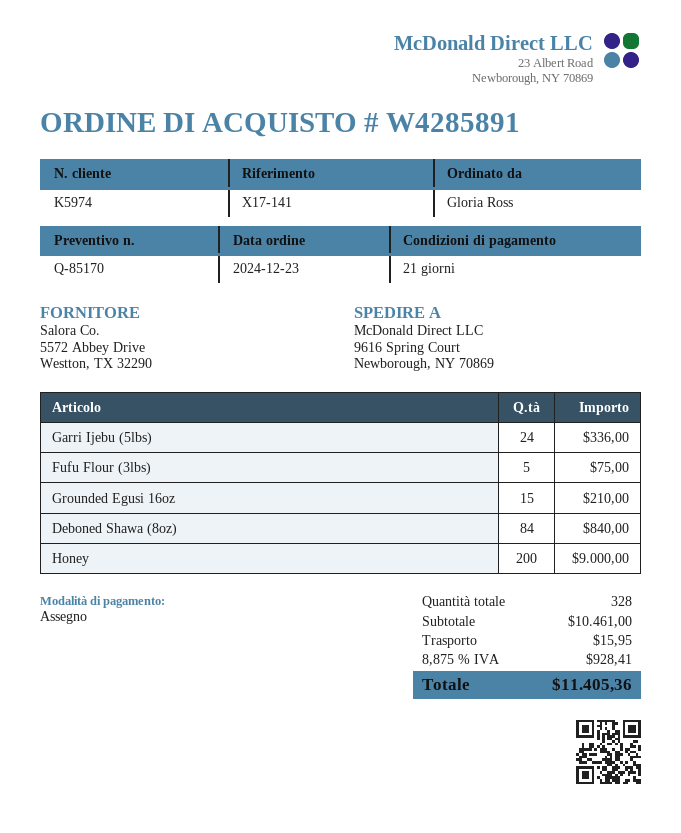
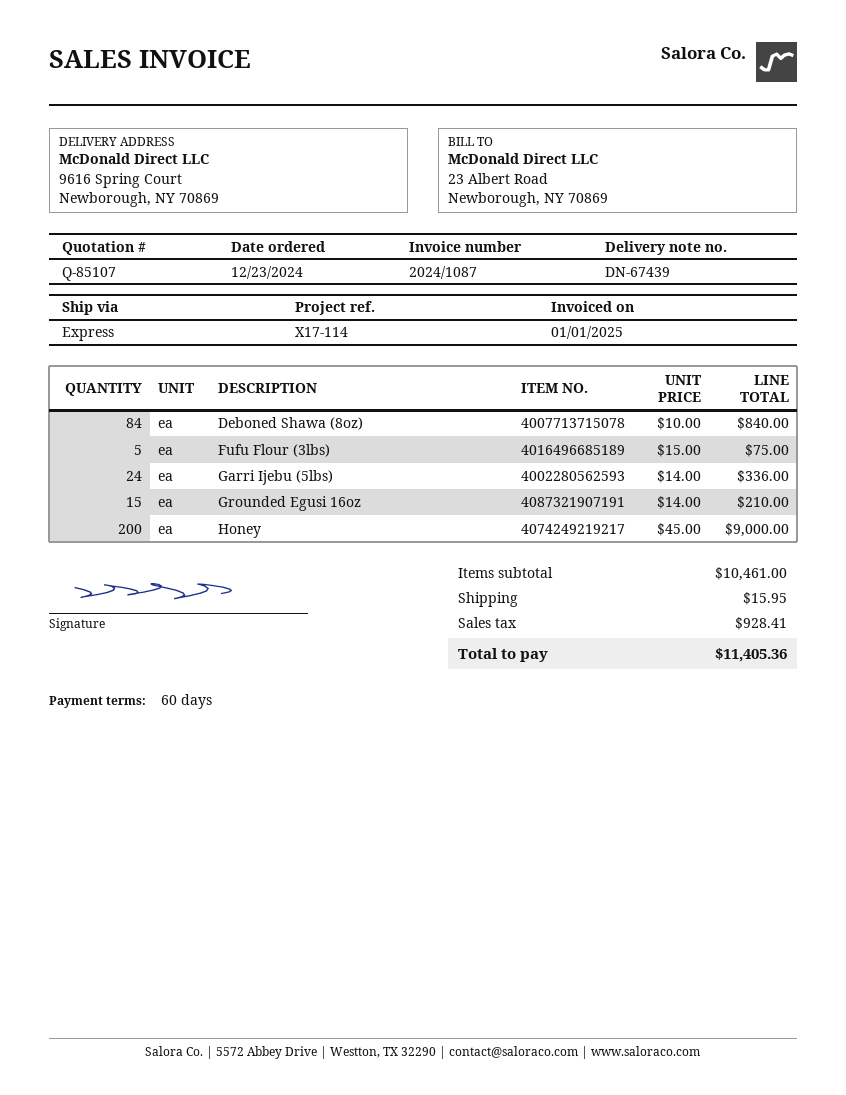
quote number: Q-85170 -> Q-85107
payment terms: 21 days -> 60 days
reference: X17-141 -> X17-114

